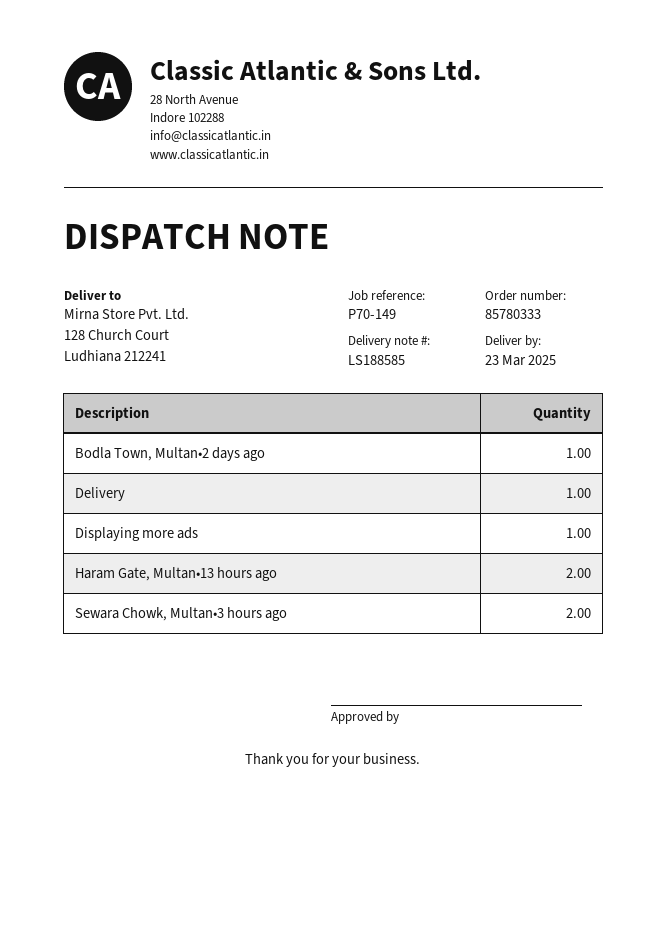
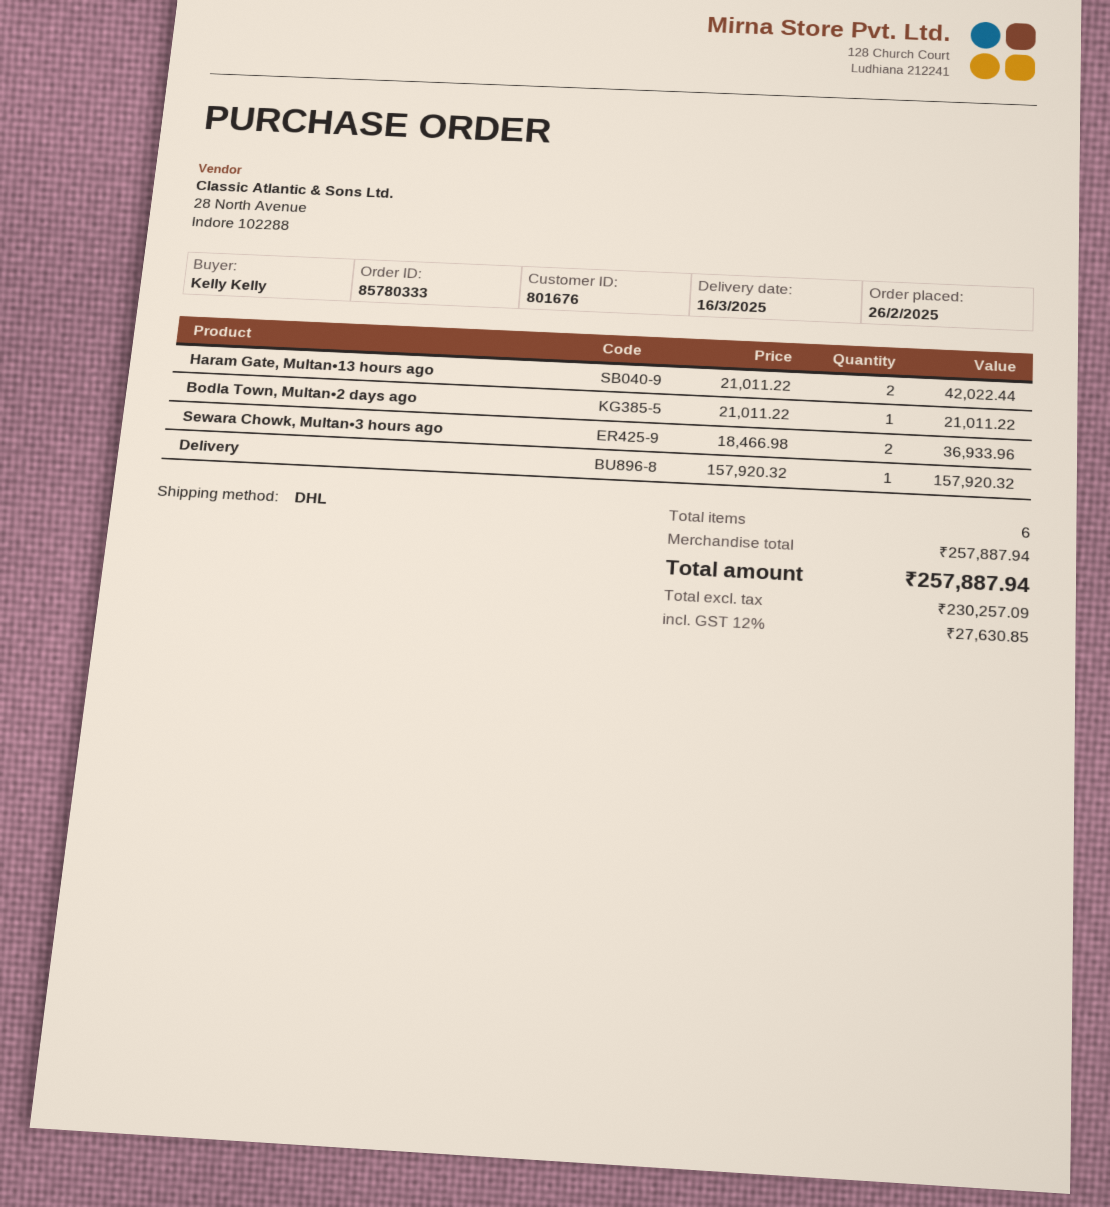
delivery date: 2025-03-23 -> 2025-03-16
Displaying more ads: 1 -> none

